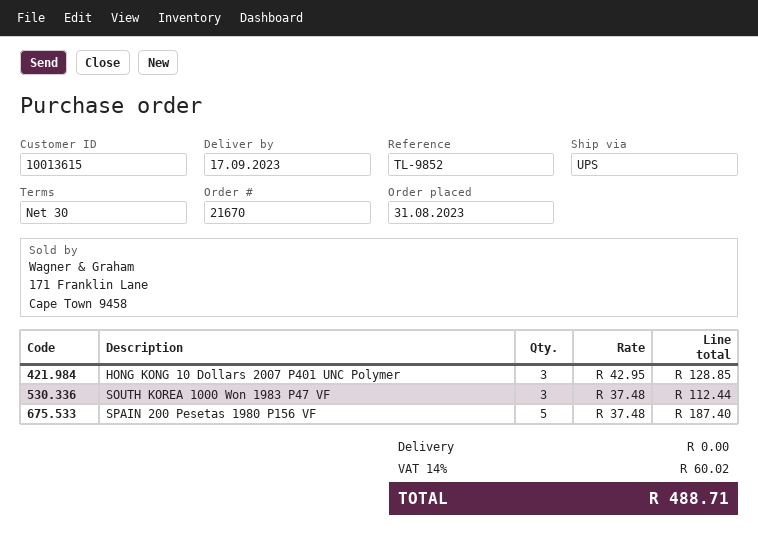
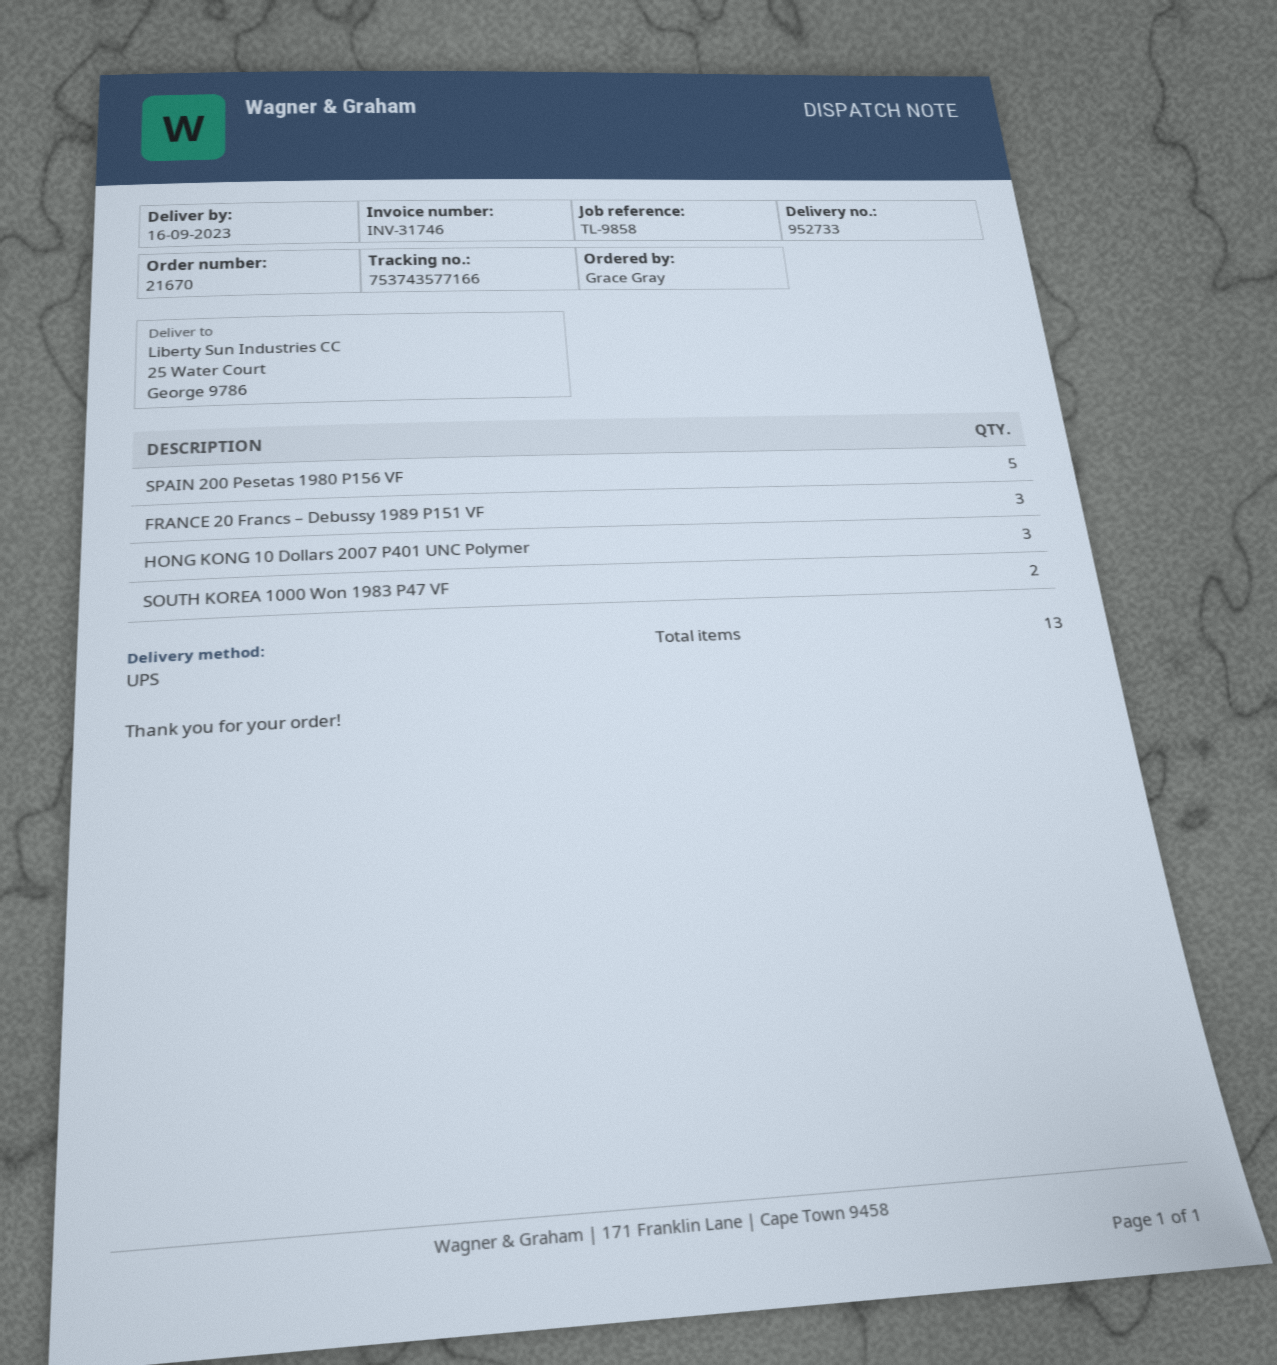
delivery date: 2023-09-17 -> 2023-09-16
reference: TL-9852 -> TL-9858
SOUTH KOREA 1000 Won 1983 P47 VF: 3 -> 2
FRANCE 20 Francs – Debussy 1989 P151 VF: none -> 3

